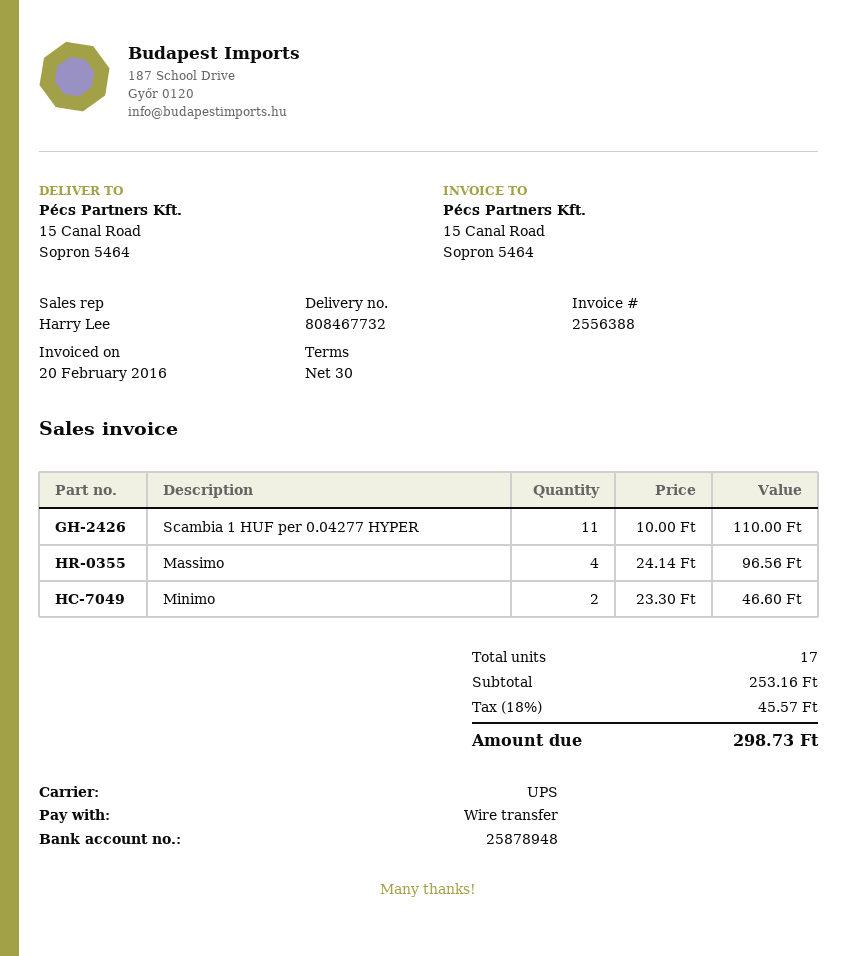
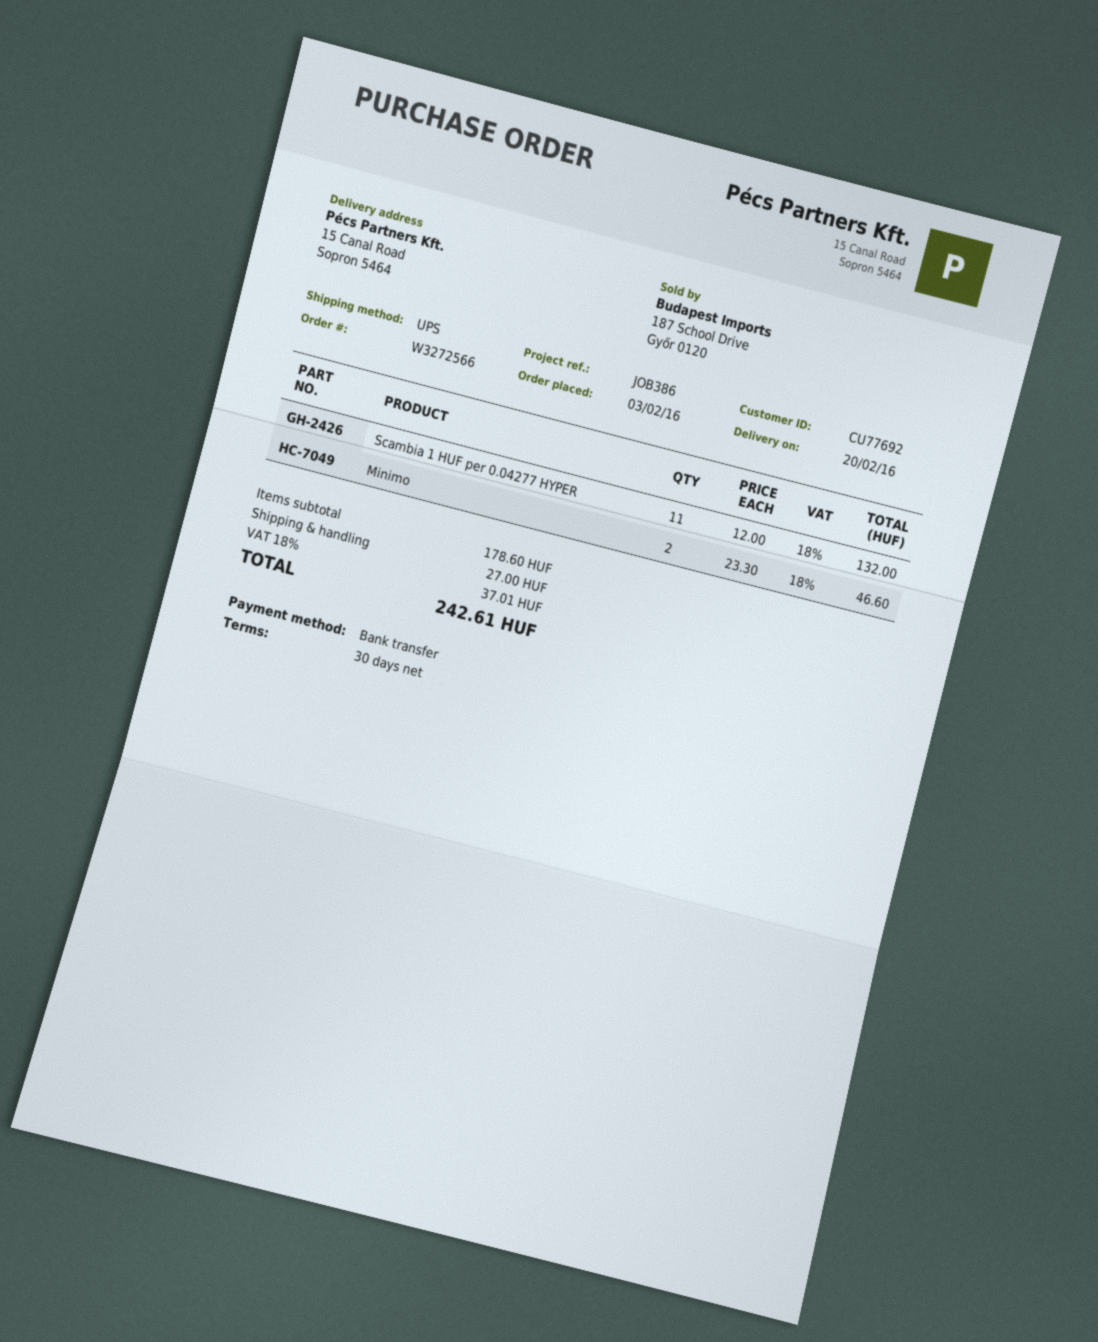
Scambia 1 HUF per 0.04277 HYPER: 11 x 10.00 = 110.00 -> 11 x 12.00 = 132.00
Massimo: 4 x 24.14 = 96.56 -> none
subtotal: 253.16 -> 178.60
shipping: none -> 27.00
tax: 18% = 45.57 -> 18% = 37.01
total: 298.73 -> 242.61

